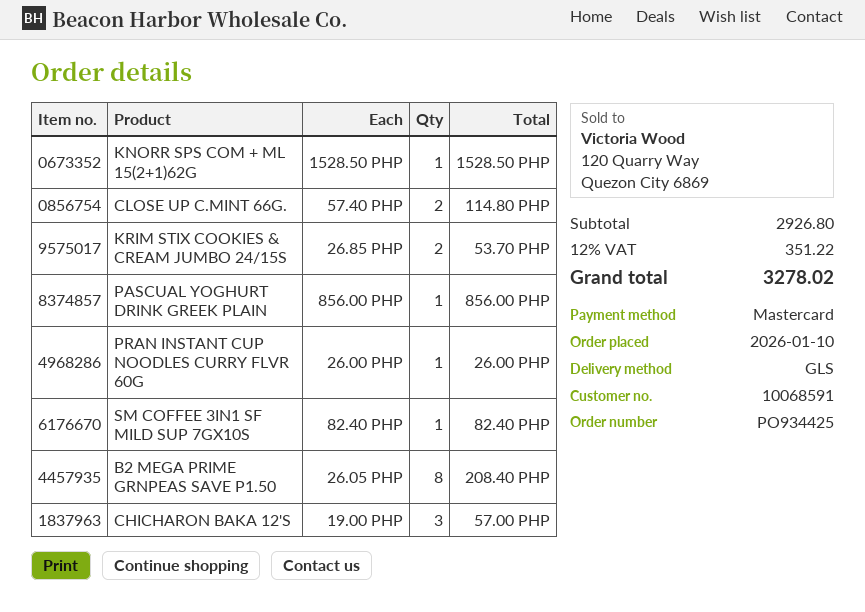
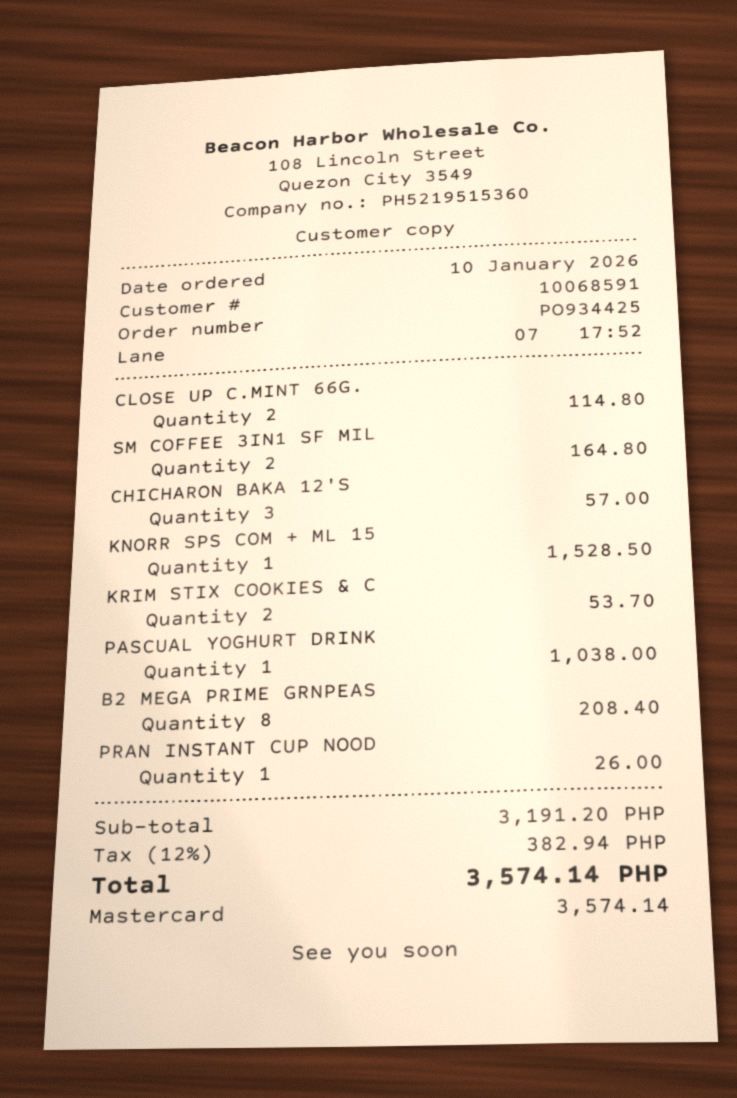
PASCUAL YOGHURT DRINK GREEK PLAIN: 1 for 856.00 -> 1 for 1038.00
SM COFFEE 3IN1 SF MILD SUP 7GX10S: 1 for 82.40 -> 2 for 164.80
subtotal: 2926.80 -> 3191.20
tax: 12% = 351.22 -> 12% = 382.94
total: 3278.02 -> 3574.14

